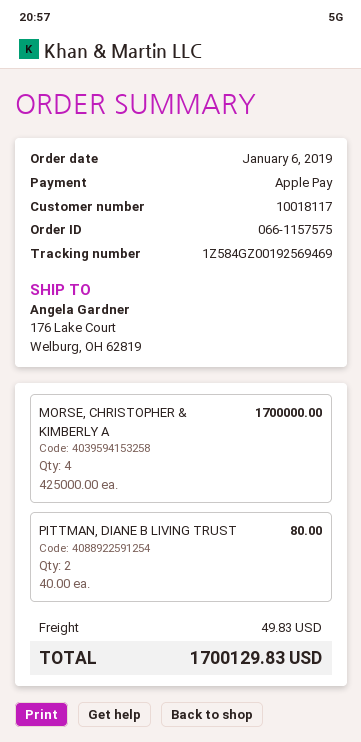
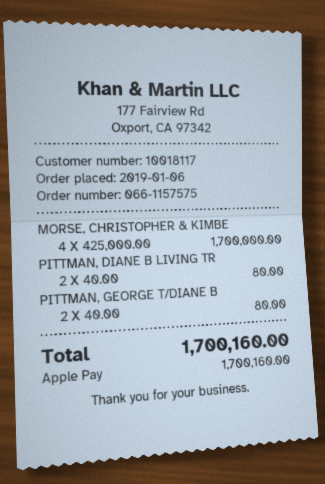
PITTMAN, GEORGE T/DIANE B: none -> 2 x 40.00 = 80.00
shipping: 49.83 -> none
total: 1700129.83 -> 1700160.00

